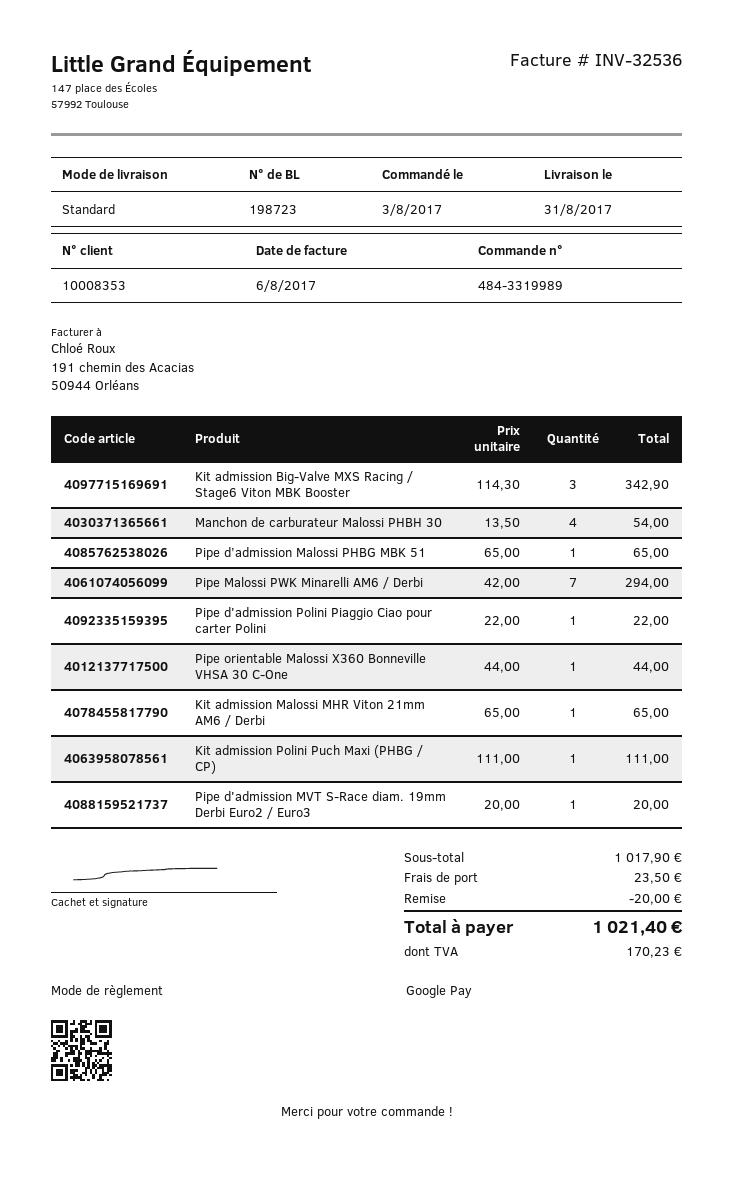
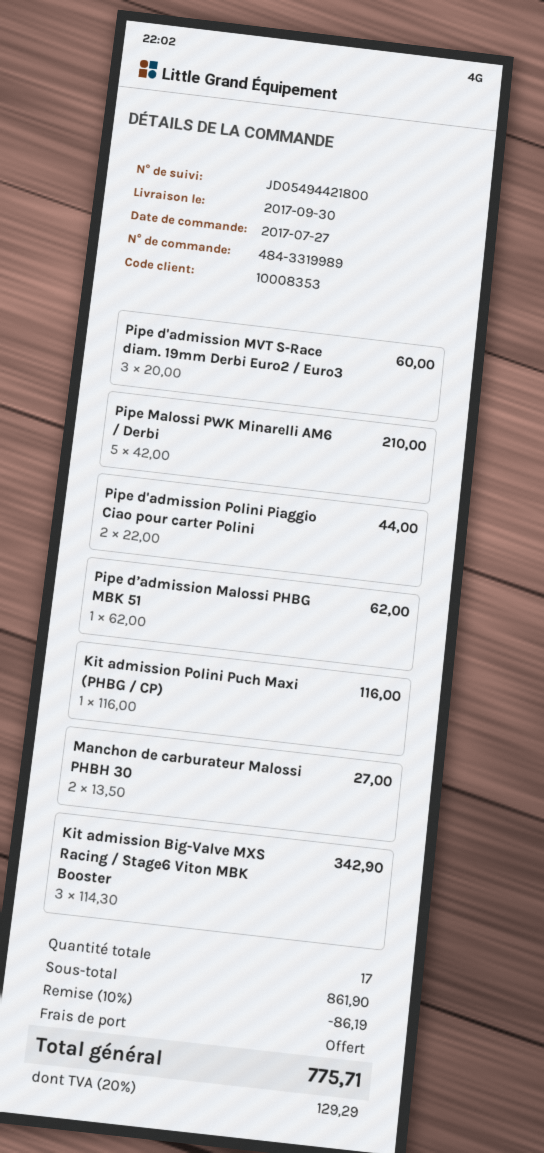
order date: 2017-08-03 -> 2017-07-27
delivery date: 2017-08-31 -> 2017-09-30
Manchon de carburateur Malossi PHBH 30: 4 x 13.50 = 54.00 -> 2 x 13.50 = 27.00
Pipe d’admission Malossi PHBG MBK 51: 1 x 65.00 = 65.00 -> 1 x 62.00 = 62.00
Pipe Malossi PWK Minarelli AM6 / Derbi: 7 x 42.00 = 294.00 -> 5 x 42.00 = 210.00
Pipe d'admission Polini Piaggio Ciao pour carter Polini: 1 x 22.00 = 22.00 -> 2 x 22.00 = 44.00
Pipe orientable Malossi X360 Bonneville VHSA 30 C-One: 1 x 44.00 = 44.00 -> none
Kit admission Malossi MHR Viton 21mm AM6 / Derbi: 1 x 65.00 = 65.00 -> none
Kit admission Polini Puch Maxi (PHBG / CP): 1 x 111.00 = 111.00 -> 1 x 116.00 = 116.00
Pipe d'admission MVT S-Race diam. 19mm Derbi Euro2 / Euro3: 1 x 20.00 = 20.00 -> 3 x 20.00 = 60.00
subtotal: 1017.90 -> 861.90
discount: 20.00 -> 86.19
shipping: 23.50 -> 0.00
tax: 170.23 -> 129.29
total: 1021.40 -> 775.71

